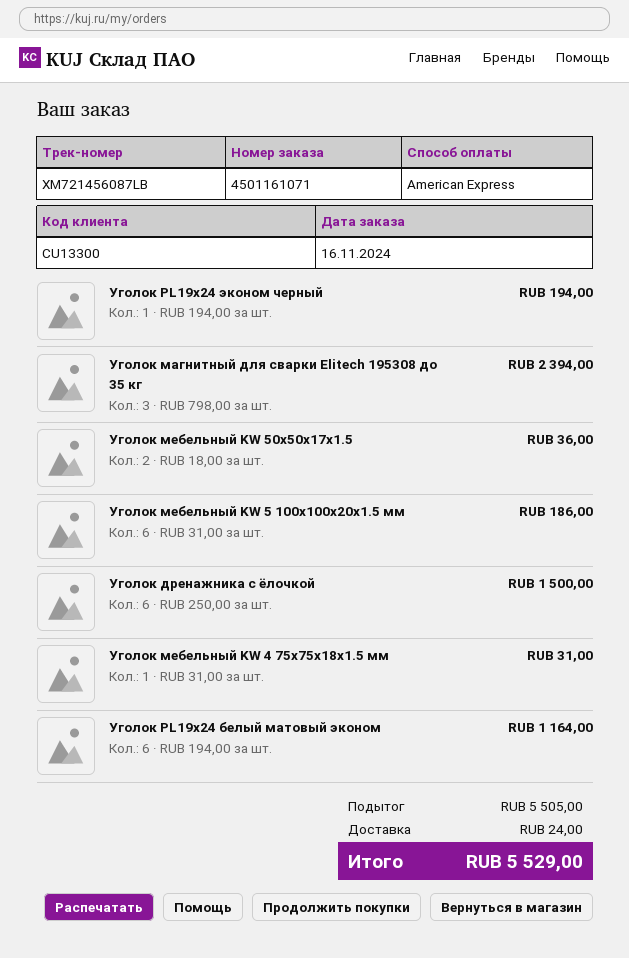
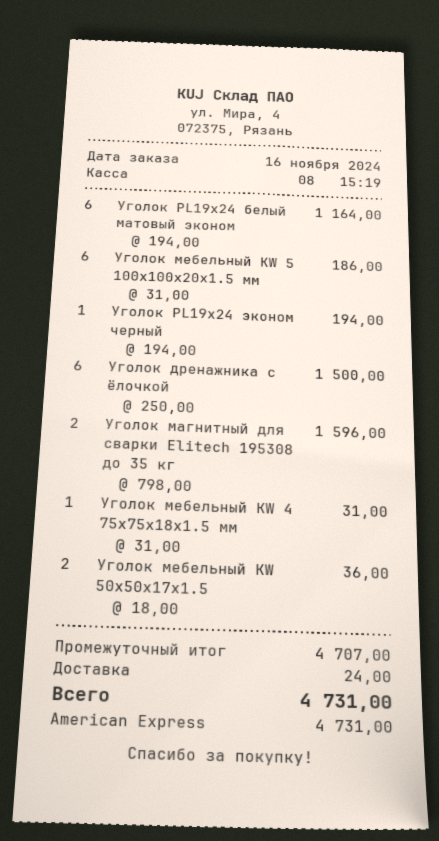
Уголок магнитный для сварки Elitech 195308 до 35 кг: 3 x 798.00 = 2394.00 -> 2 x 798.00 = 1596.00
subtotal: 5505.00 -> 4707.00
total: 5529.00 -> 4731.00

